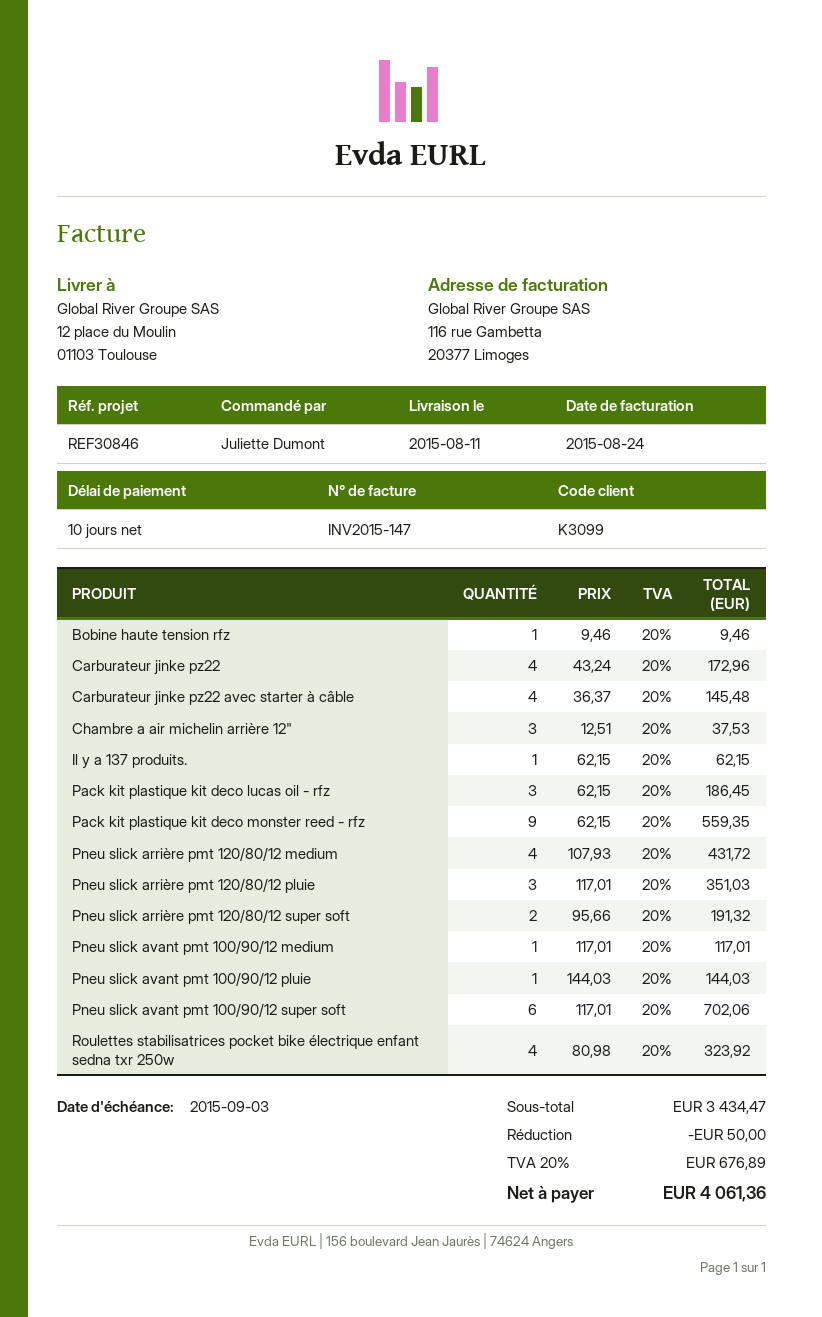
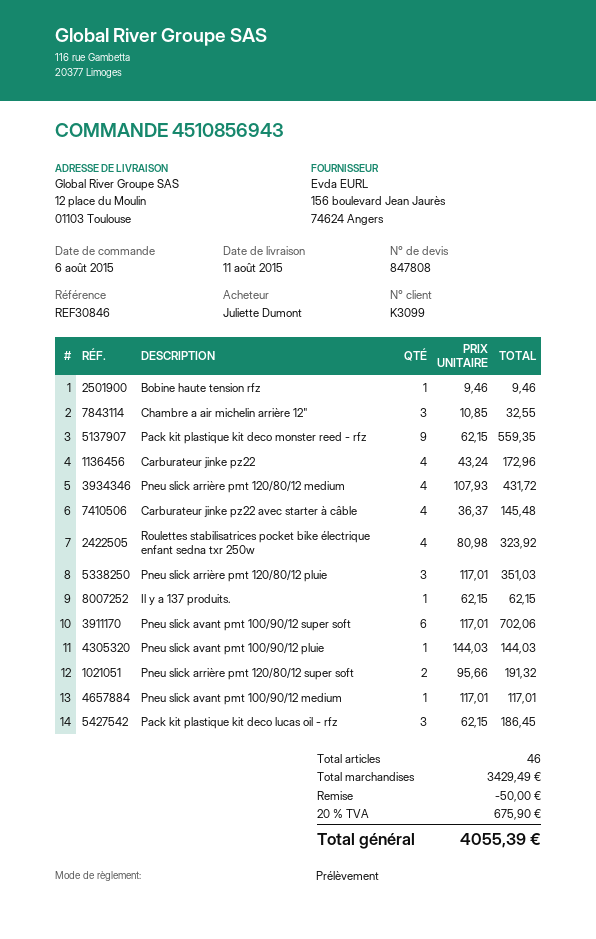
Chambre a air michelin arrière 12": 3 x 12.51 = 37.53 -> 3 x 10.85 = 32.55
subtotal: 3434.47 -> 3429.49
tax: 20% = 676.89 -> 20% = 675.90
total: 4061.36 -> 4055.39

